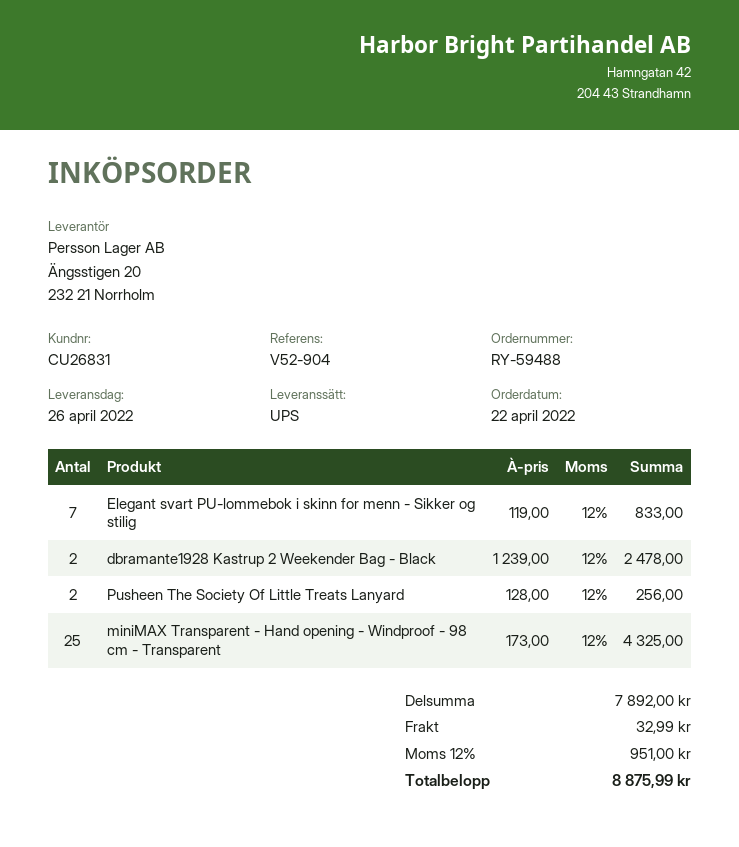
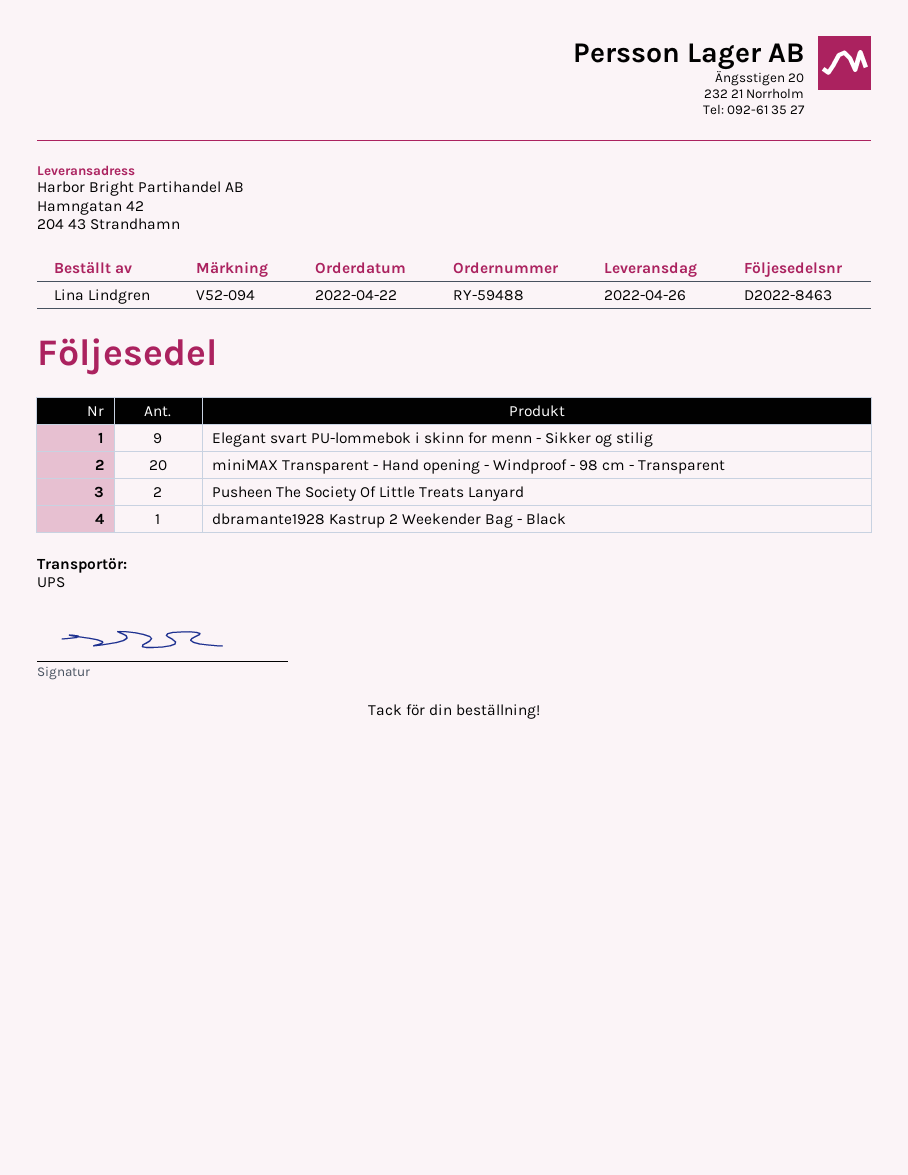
reference: V52-904 -> V52-094
Elegant svart PU-lommebok i skinn for menn - Sikker og stilig: 7 -> 9
dbramante1928 Kastrup 2 Weekender Bag - Black: 2 -> 1
miniMAX Transparent - Hand opening - Windproof - 98 cm - Transparent: 25 -> 20

